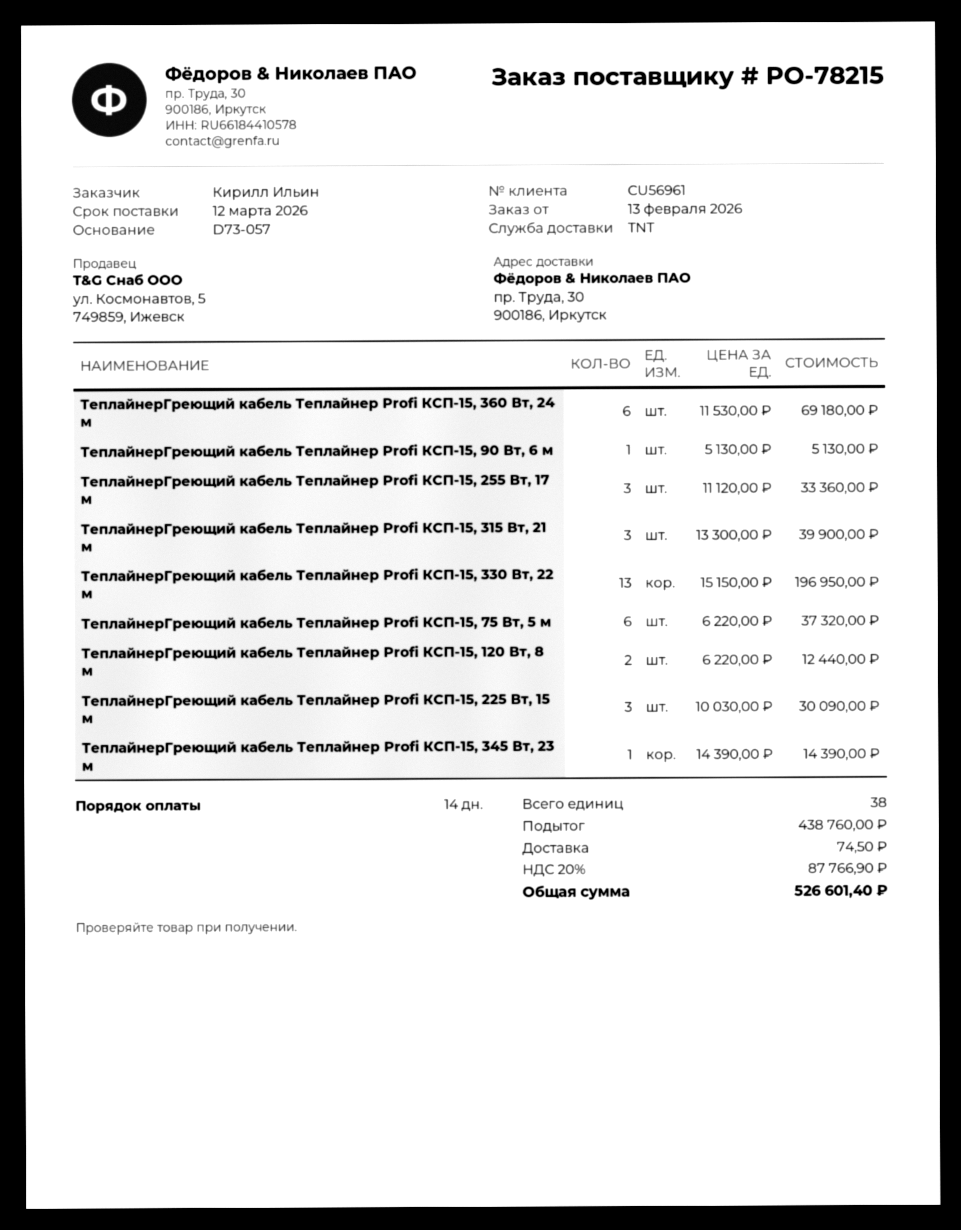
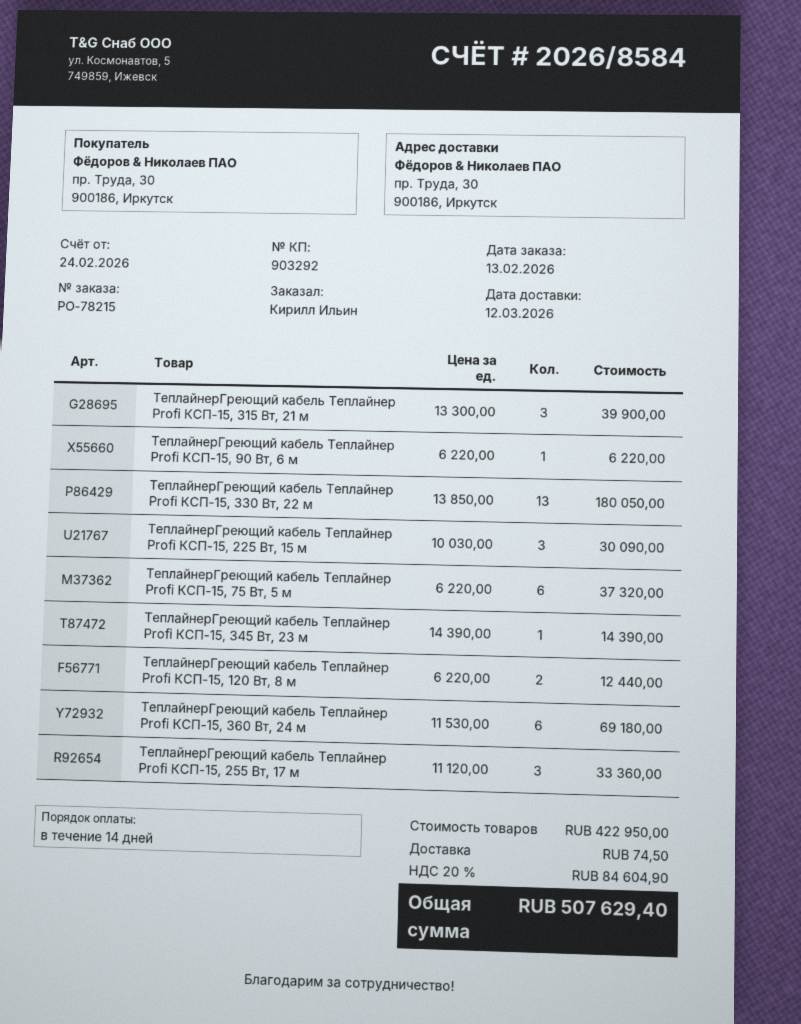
ТеплайнерГреющий кабель Теплайнер Profi КСП-15, 90 Вт, 6 м: 1 x 5130.00 = 5130.00 -> 1 x 6220.00 = 6220.00
ТеплайнерГреющий кабель Теплайнер Profi КСП-15, 330 Вт, 22 м: 13 x 15150.00 = 196950.00 -> 13 x 13850.00 = 180050.00
subtotal: 438760.00 -> 422950.00
tax: 20% = 87766.90 -> 20% = 84604.90
total: 526601.40 -> 507629.40

